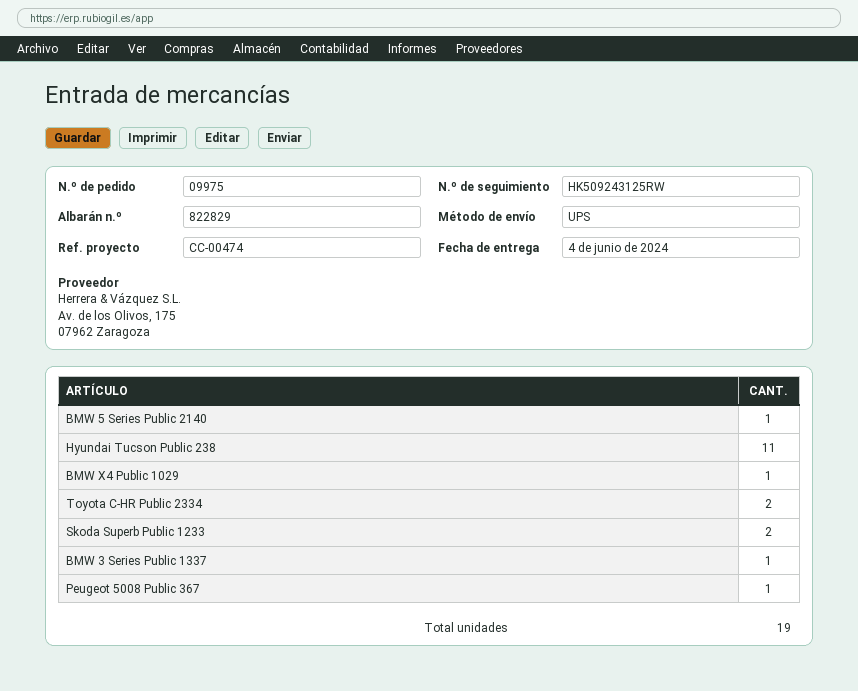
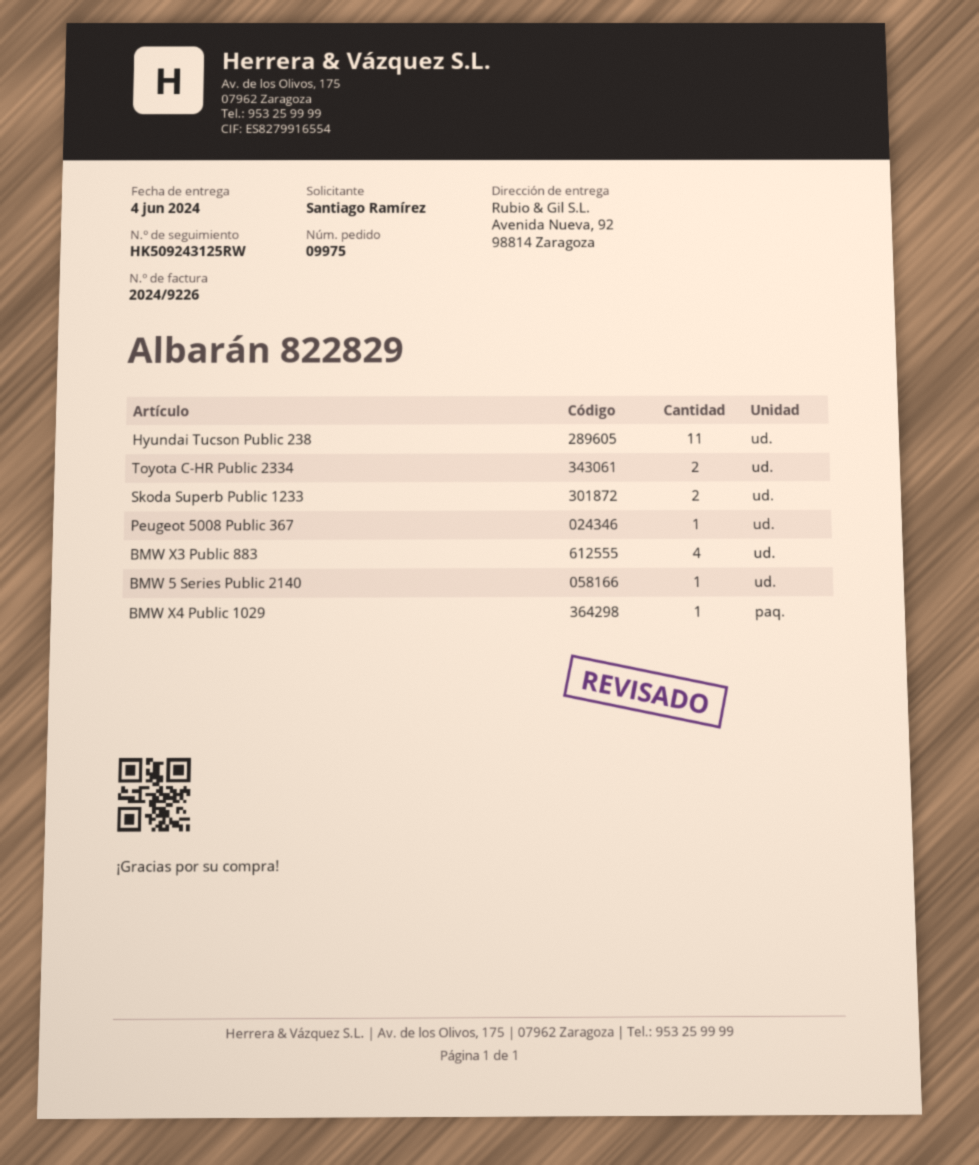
BMW 3 Series Public 1337: 1 -> none
BMW X3 Public 883: none -> 4

